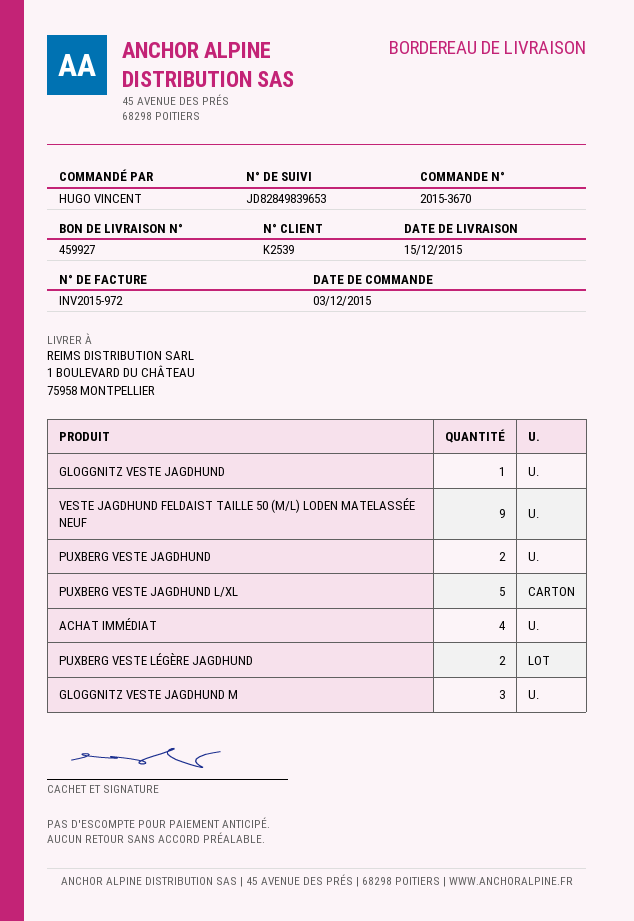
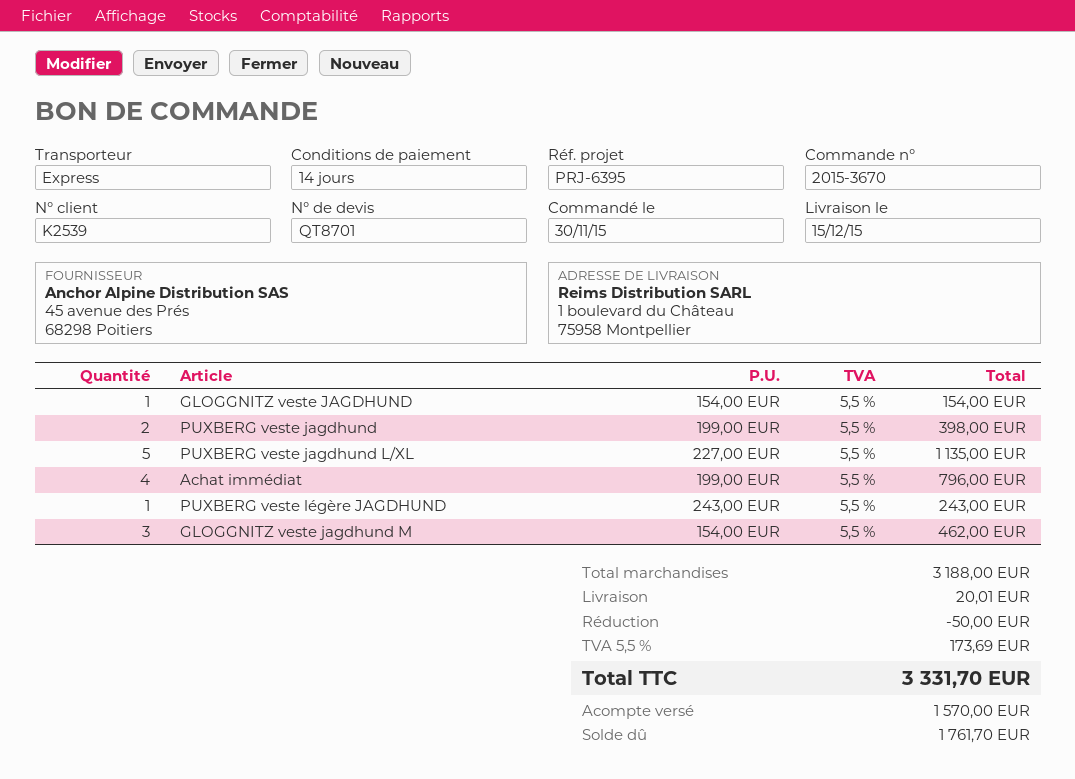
order date: 2015-12-03 -> 2015-11-30
VESTE JAGDHUND FELDAIST TAILLE 50 (M/L) LODEN MATELASSÉE NEUF: 9 -> none
PUXBERG VESTE LÉGÈRE JAGDHUND: 2 -> 1

